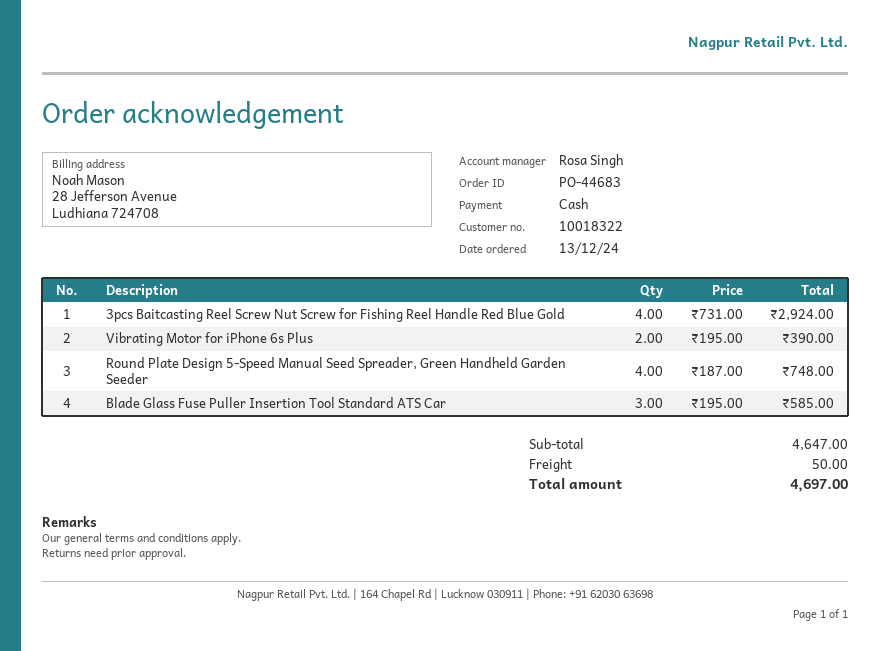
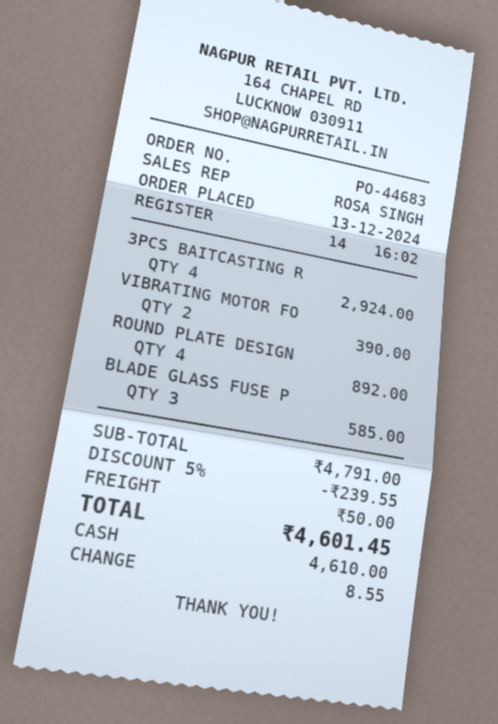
Round Plate Design 5-Speed Manual Seed Spreader, Green Handheld Garden Seeder: 4 for 748.00 -> 4 for 892.00
subtotal: 4647.00 -> 4791.00
discount: none -> 5% = 239.55
total: 4697.00 -> 4601.45

